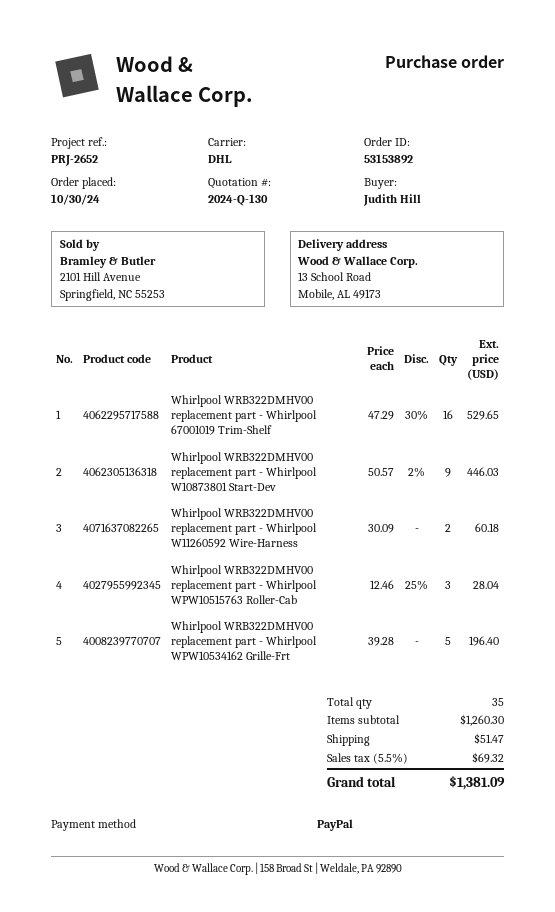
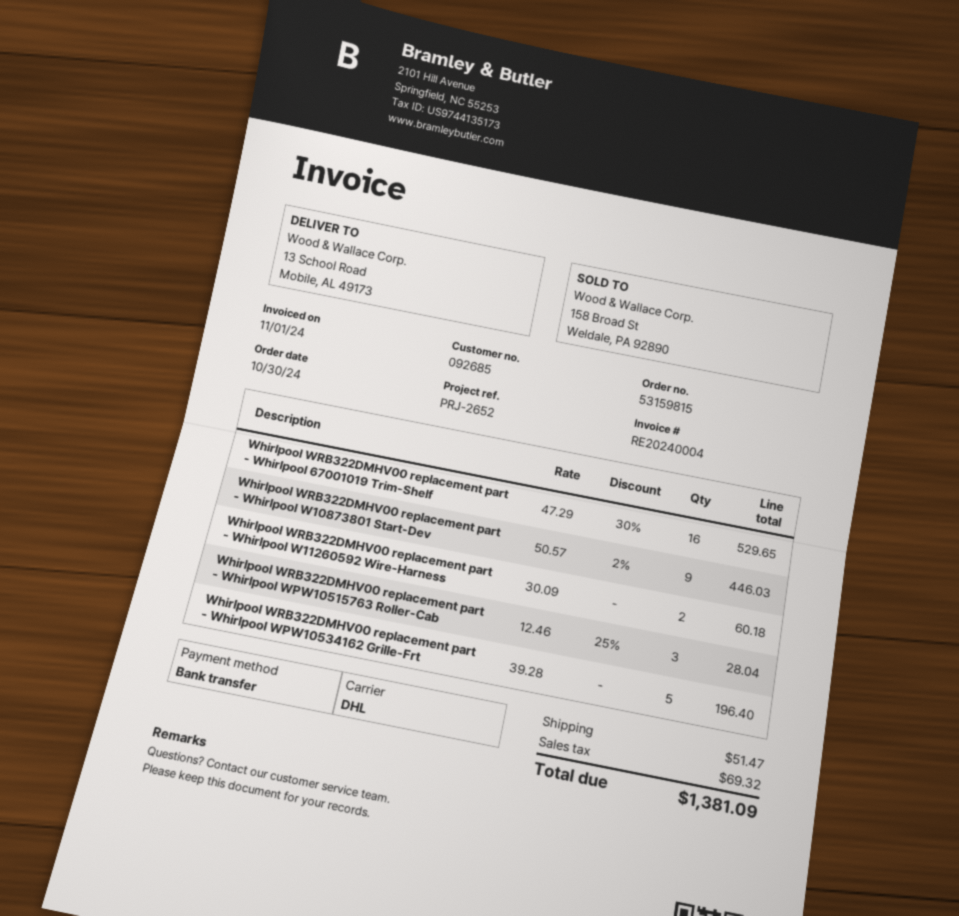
order number: 53153892 -> 53159815
payment method: PayPal -> bank transfer

